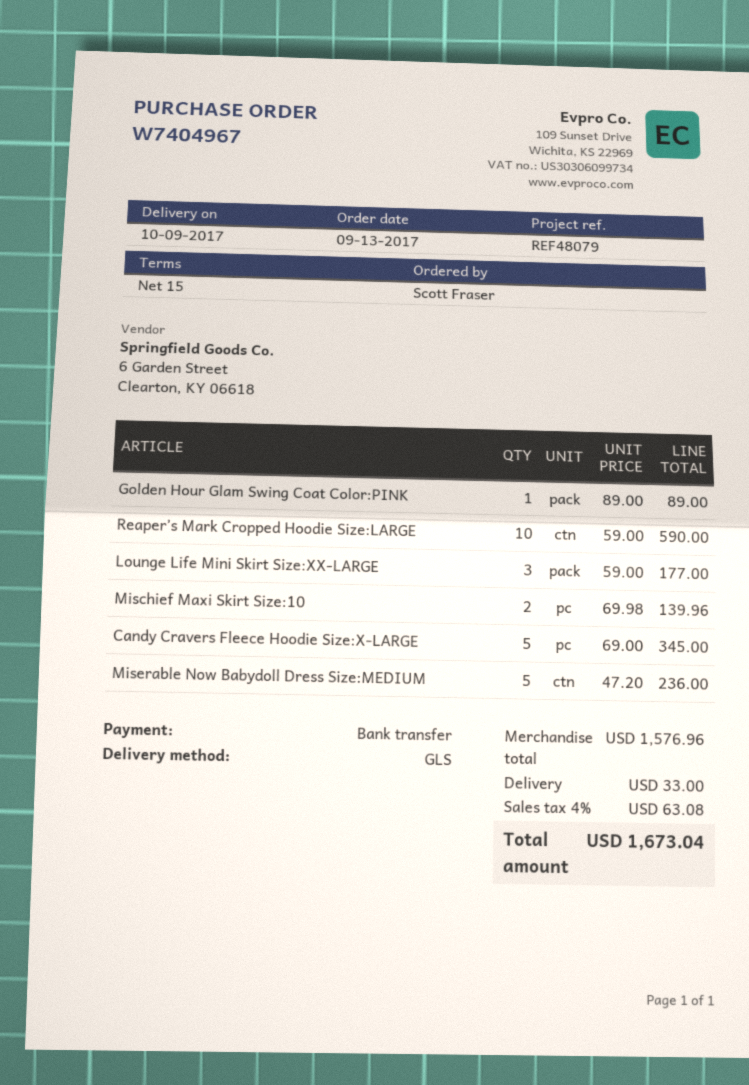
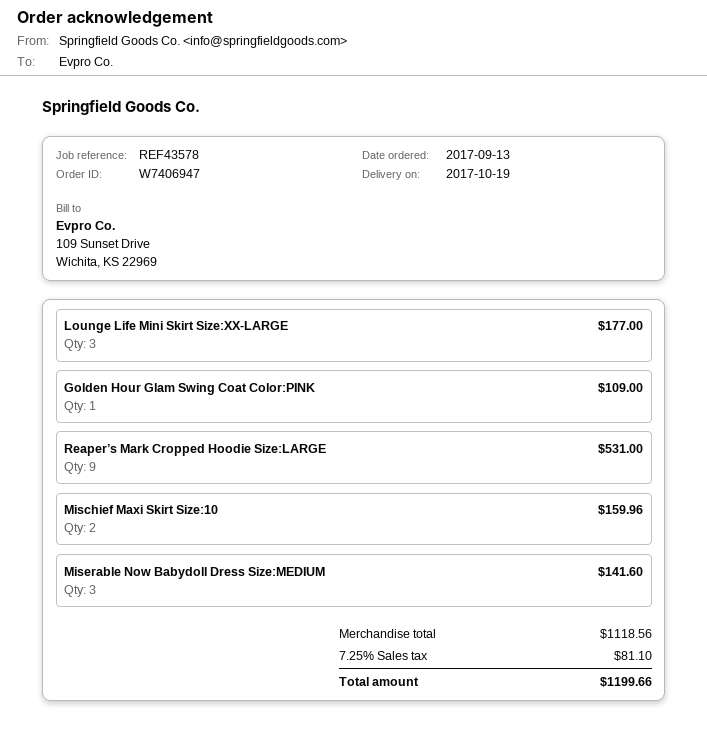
order number: W7404967 -> W7406947
delivery date: 2017-10-09 -> 2017-10-19
reference: REF48079 -> REF43578
Golden Hour Glam Swing Coat Color:PINK: 1 for 89.00 -> 1 for 109.00
Reaper’s Mark Cropped Hoodie Size:LARGE: 10 for 590.00 -> 9 for 531.00
Mischief Maxi Skirt Size:10: 2 for 139.96 -> 2 for 159.96
Candy Cravers Fleece Hoodie Size:X-LARGE: 5 for 345.00 -> none
Miserable Now Babydoll Dress Size:MEDIUM: 5 for 236.00 -> 3 for 141.60
subtotal: 1576.96 -> 1118.56
shipping: 33.00 -> none
tax: 4% = 63.08 -> 7.25% = 81.10
total: 1673.04 -> 1199.66

